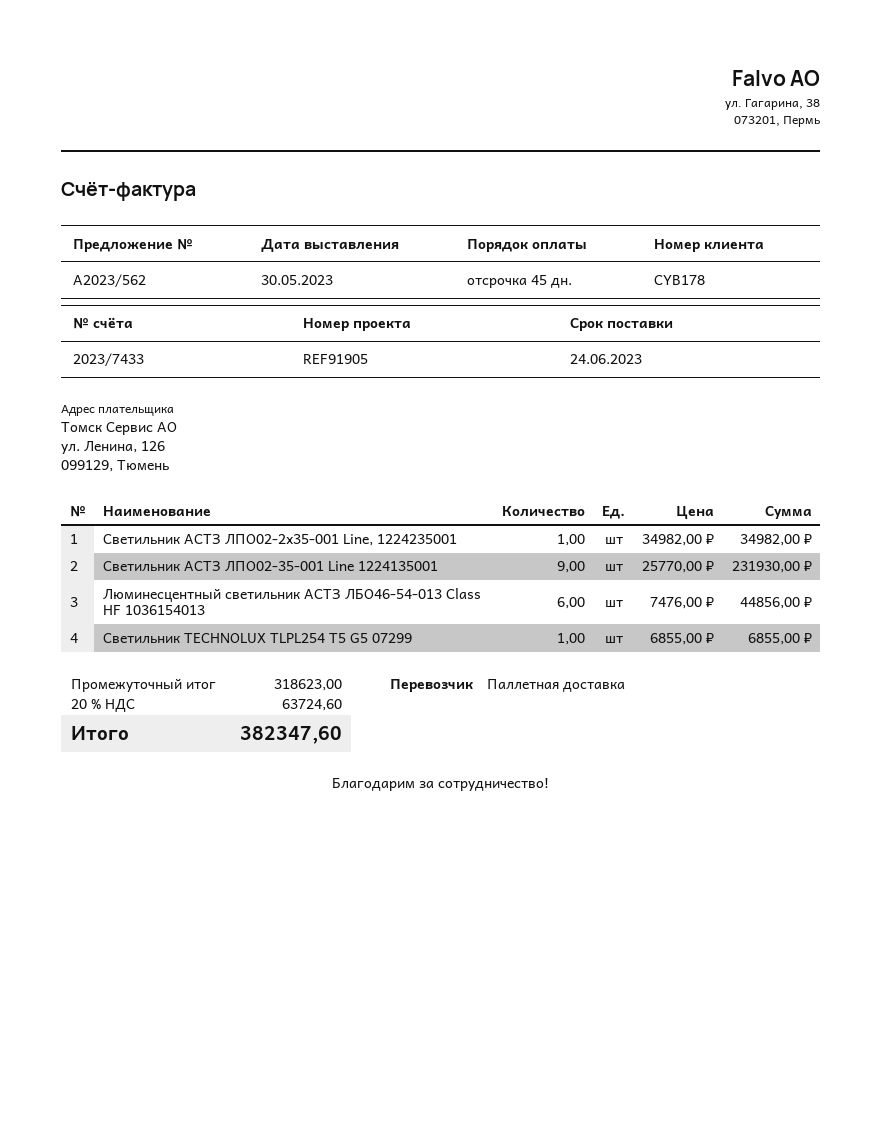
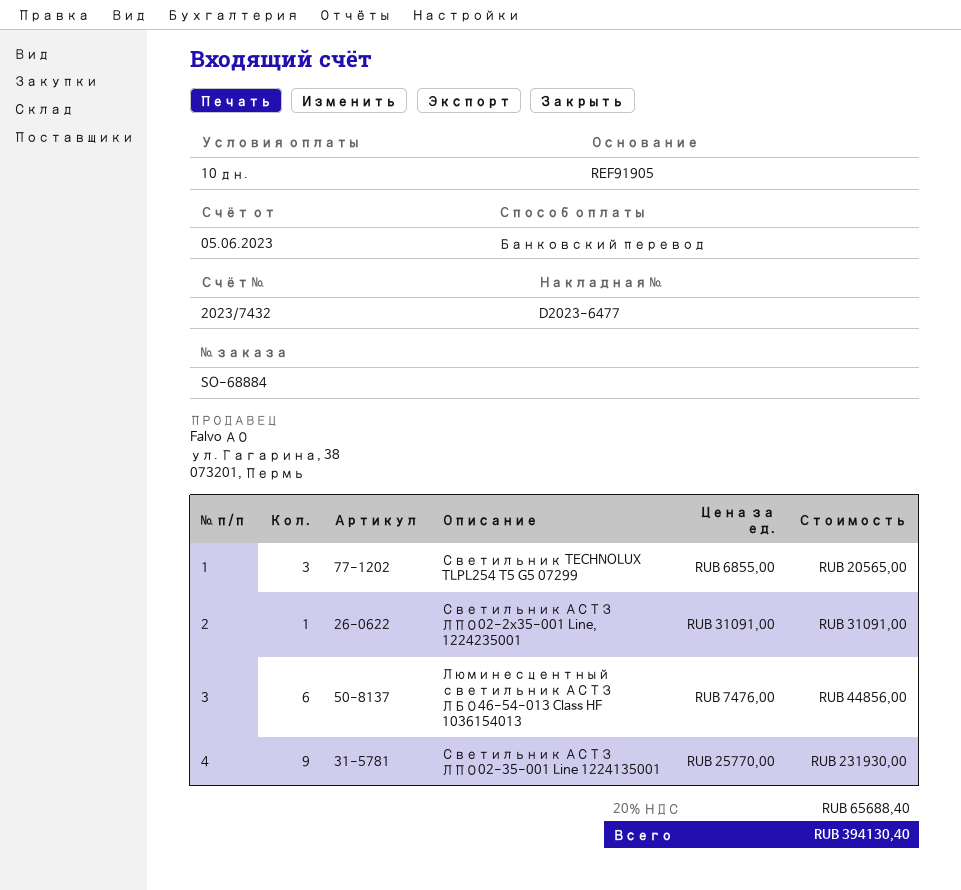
invoice number: 2023/7433 -> 2023/7432
invoice date: 2023-05-30 -> 2023-06-05
payment terms: 45 days -> 10 days
Светильник АСТЗ ЛПО02-2x35-001 Line, 1224235001: 1 x 34982.00 = 34982.00 -> 1 x 31091.00 = 31091.00
Светильник TECHNOLUX TLPL254 T5 G5 07299: 1 x 6855.00 = 6855.00 -> 3 x 6855.00 = 20565.00
tax: 20% = 63724.60 -> 20% = 65688.40
total: 382347.60 -> 394130.40

